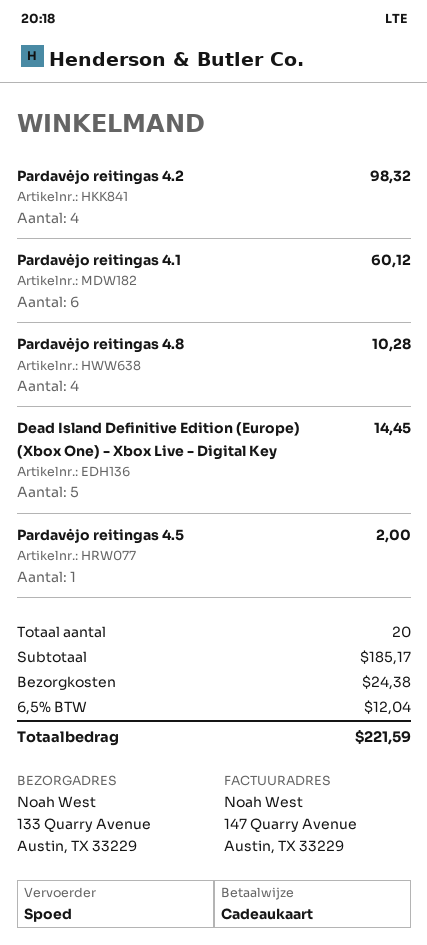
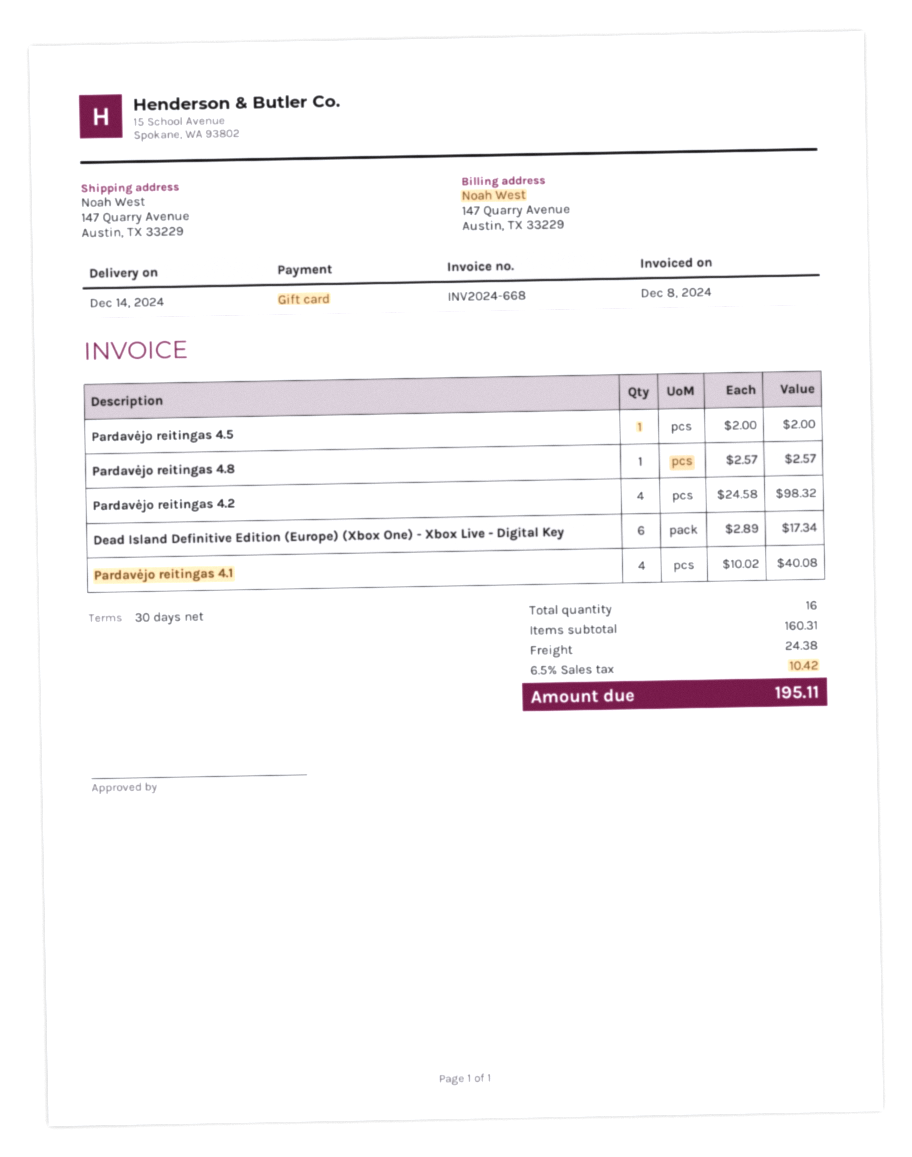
ship to: 133 Quarry Avenue, Austin, TX 33229 -> 147 Quarry Avenue, Austin, TX 33229
Pardavėjo reitingas 4.1: 6 for 60.12 -> 4 for 40.08
Pardavėjo reitingas 4.8: 4 for 10.28 -> 1 for 2.57
Dead Island Definitive Edition (Europe) (Xbox One) - Xbox Live - Digital Key: 5 for 14.45 -> 6 for 17.34
total quantity: 20 -> 16
subtotal: 185.17 -> 160.31
tax: 6.5% = 12.04 -> 6.5% = 10.42
total: 221.59 -> 195.11

